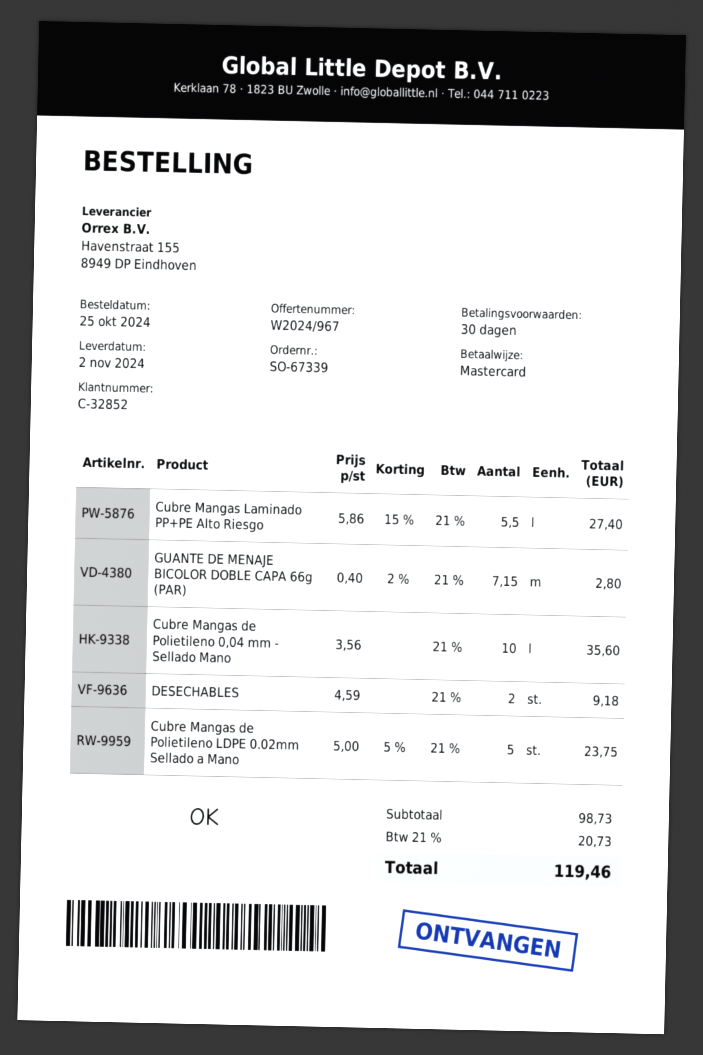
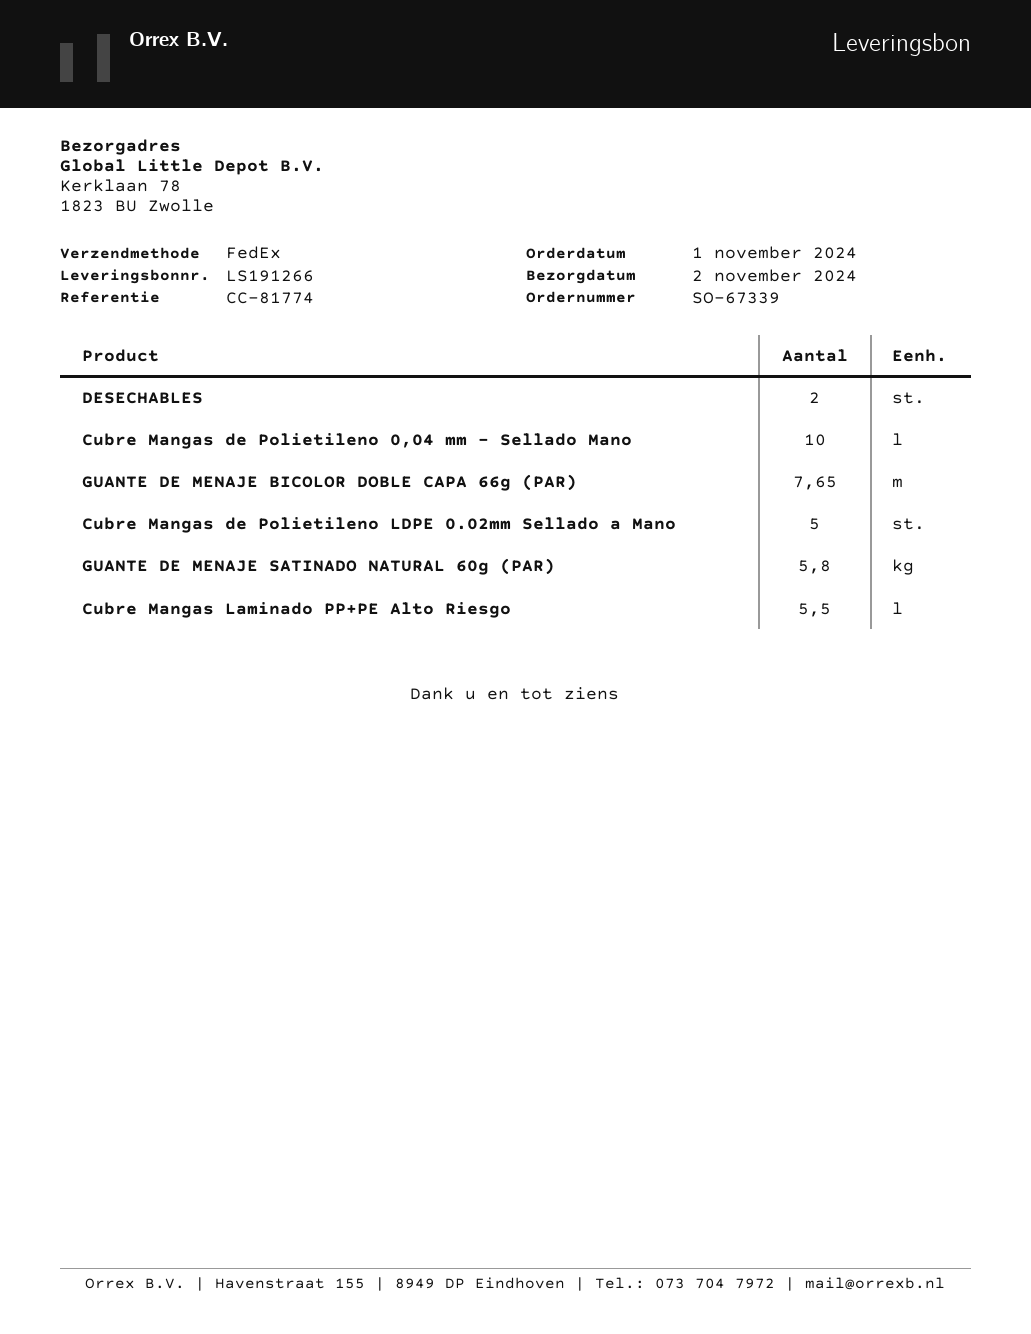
order date: 2024-10-25 -> 2024-11-01
GUANTE DE MENAJE BICOLOR DOBLE CAPA 66g (PAR): 7.15 -> 7.65
GUANTE DE MENAJE SATINADO NATURAL 60g (PAR): none -> 5.8

